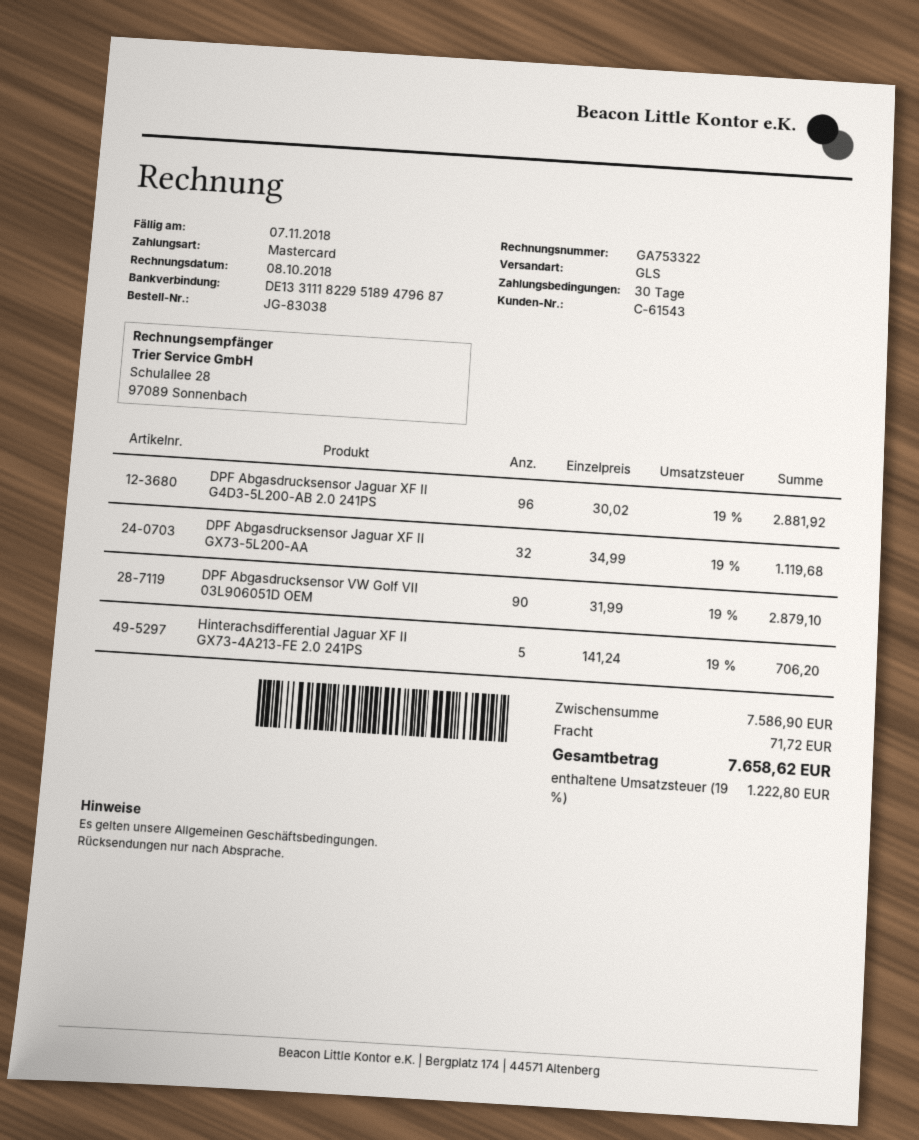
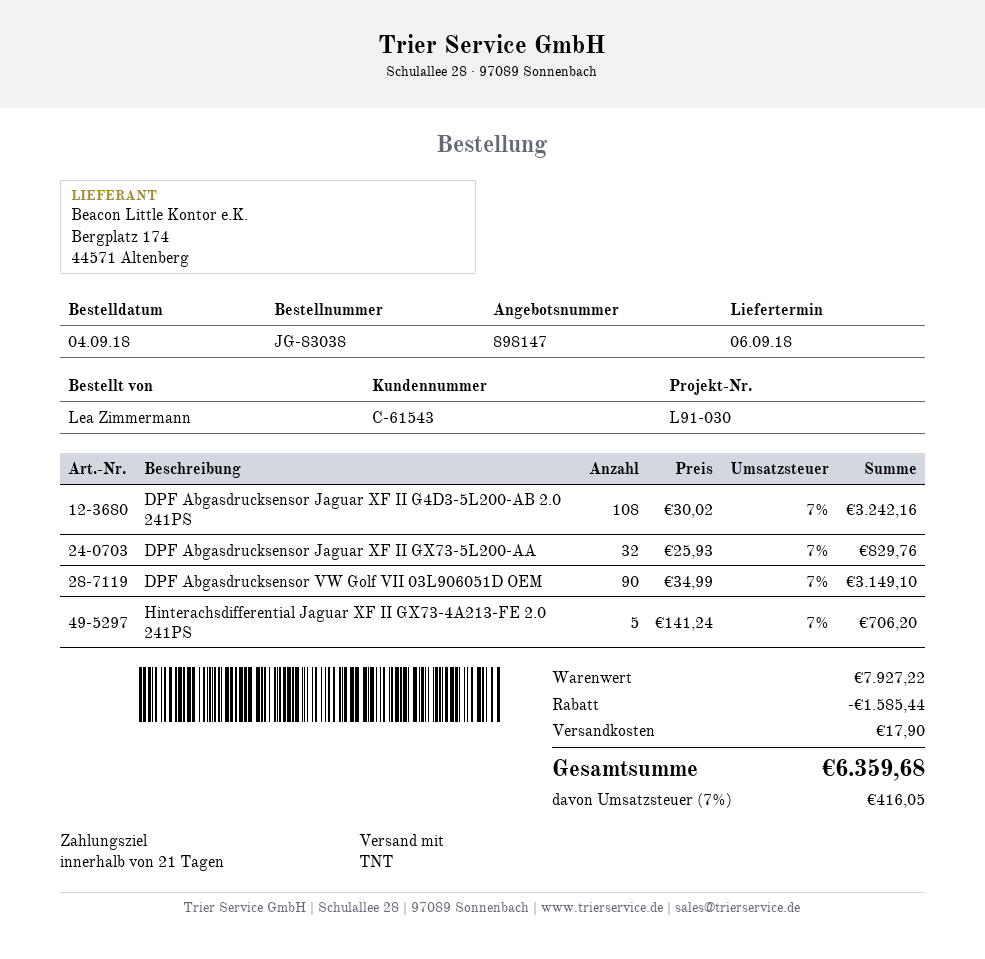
payment terms: 30 days -> 21 days
shipping method: GLS -> TNT
DPF Abgasdrucksensor Jaguar XF II G4D3-5L200-AB 2.0 241PS: 96 x 30.02 = 2881.92 -> 108 x 30.02 = 3242.16
DPF Abgasdrucksensor Jaguar XF II GX73-5L200-AA: 32 x 34.99 = 1119.68 -> 32 x 25.93 = 829.76
DPF Abgasdrucksensor VW Golf VII 03L906051D OEM: 90 x 31.99 = 2879.10 -> 90 x 34.99 = 3149.10
subtotal: 7586.90 -> 7927.22
discount: none -> 1585.44
shipping: 71.72 -> 17.90
tax: 19% = 1222.80 -> 7% = 416.05
total: 7658.62 -> 6359.68

